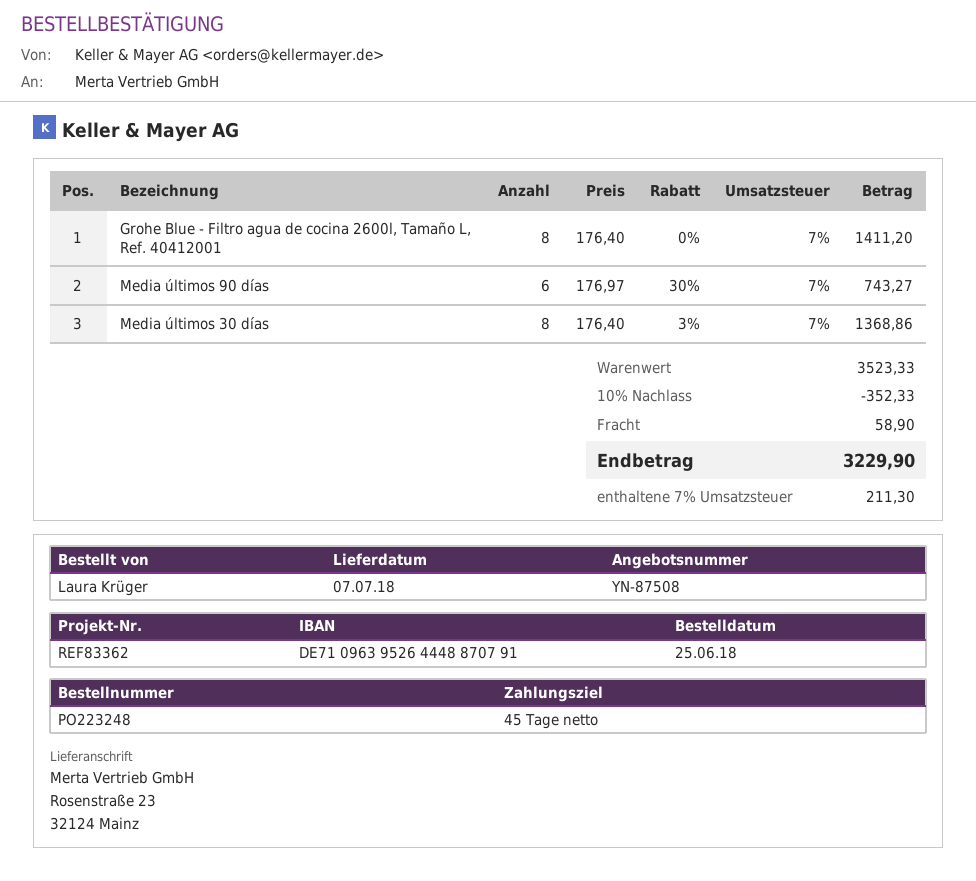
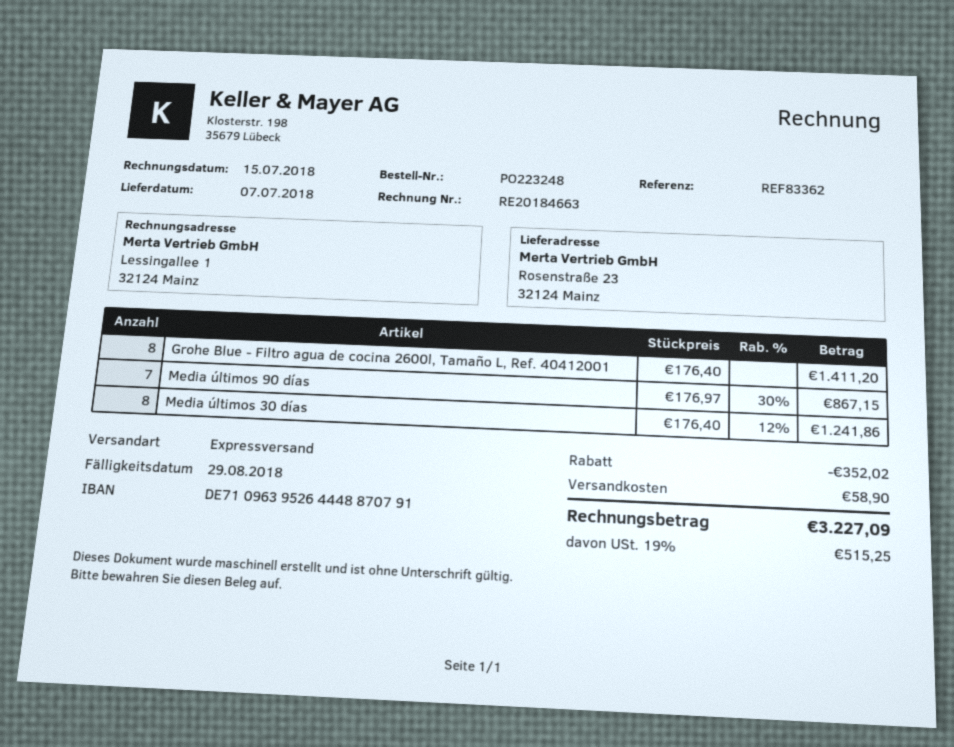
Media últimos 90 días: 6 x 176.97 - 30% = 743.27 -> 7 x 176.97 - 30% = 867.15
Media últimos 30 días: 8 x 176.40 - 3% = 1368.86 -> 8 x 176.40 - 12% = 1241.86
discount: 352.33 -> 352.02
tax: 7% = 211.30 -> 19% = 515.25
total: 3229.90 -> 3227.09

